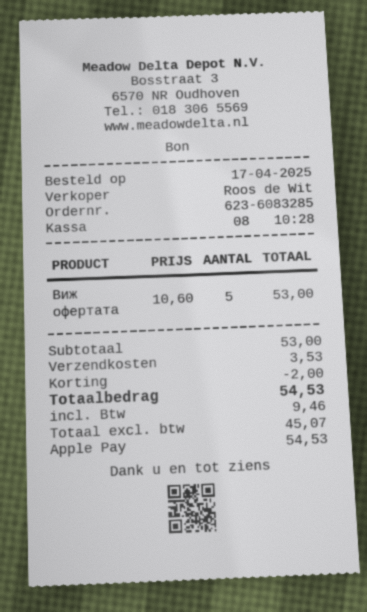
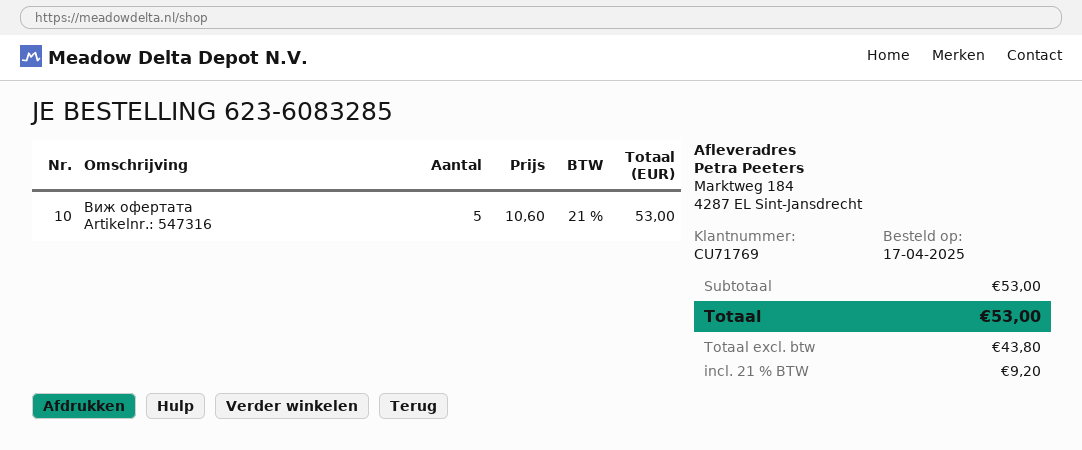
discount: 2.00 -> none
shipping: 3.53 -> none
net: 45.07 -> 43.80
tax: 9.46 -> 9.20
total: 54.53 -> 53.00

